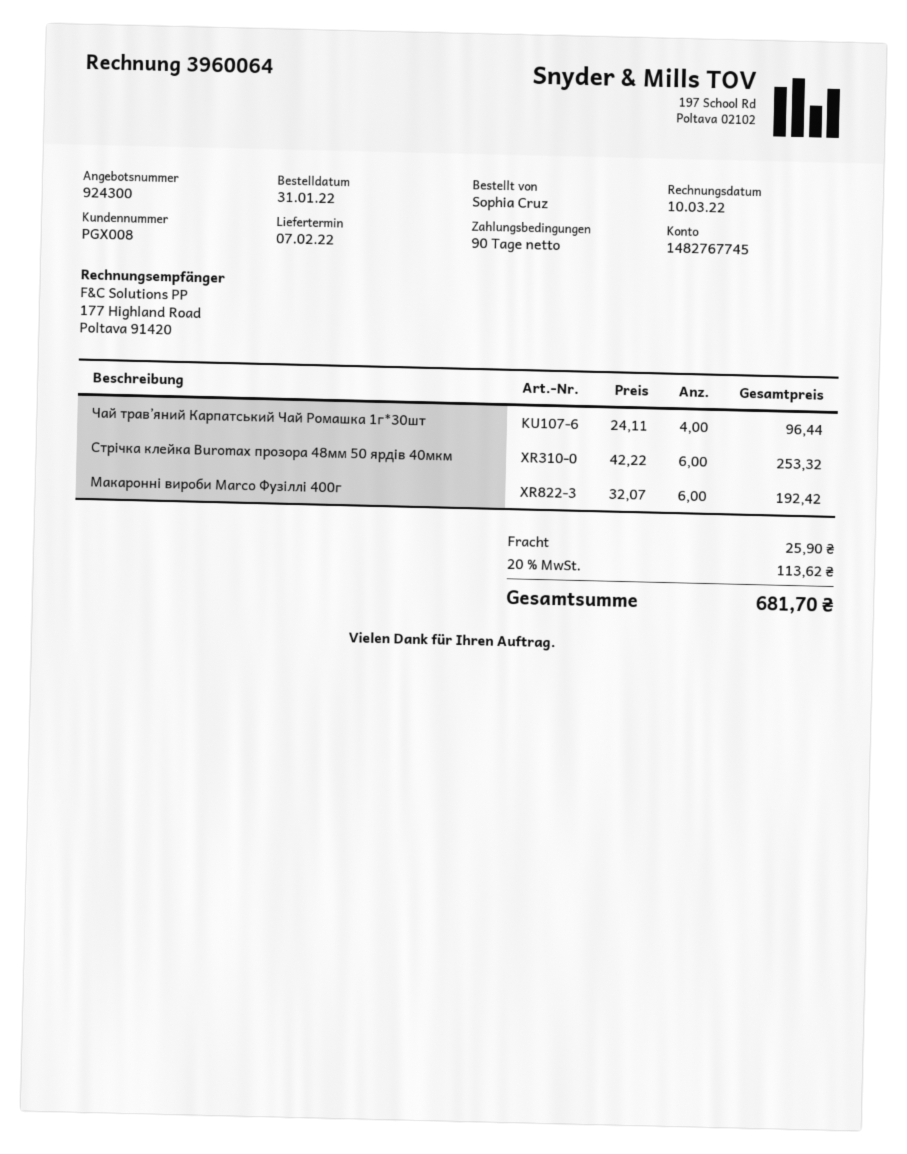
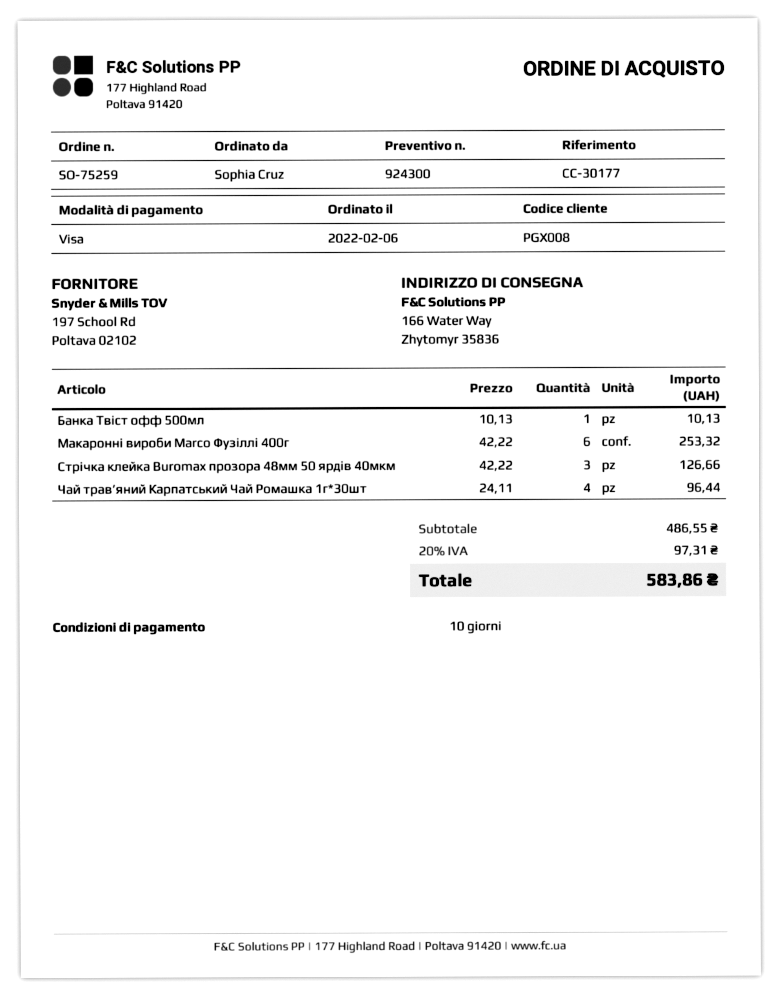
order date: 2022-01-31 -> 2022-02-06
payment terms: 90 days -> 10 days
Стрічка клейка Buromax прозора 48мм 50 ярдів 40мкм: 6 x 42.22 = 253.32 -> 3 x 42.22 = 126.66
Макаронні вироби Marco Фузіллі 400г: 6 x 32.07 = 192.42 -> 6 x 42.22 = 253.32
Банка Твіст офф 500мл: none -> 1 x 10.13 = 10.13
shipping: 25.90 -> none
tax: 20% = 113.62 -> 20% = 97.31
total: 681.70 -> 583.86

